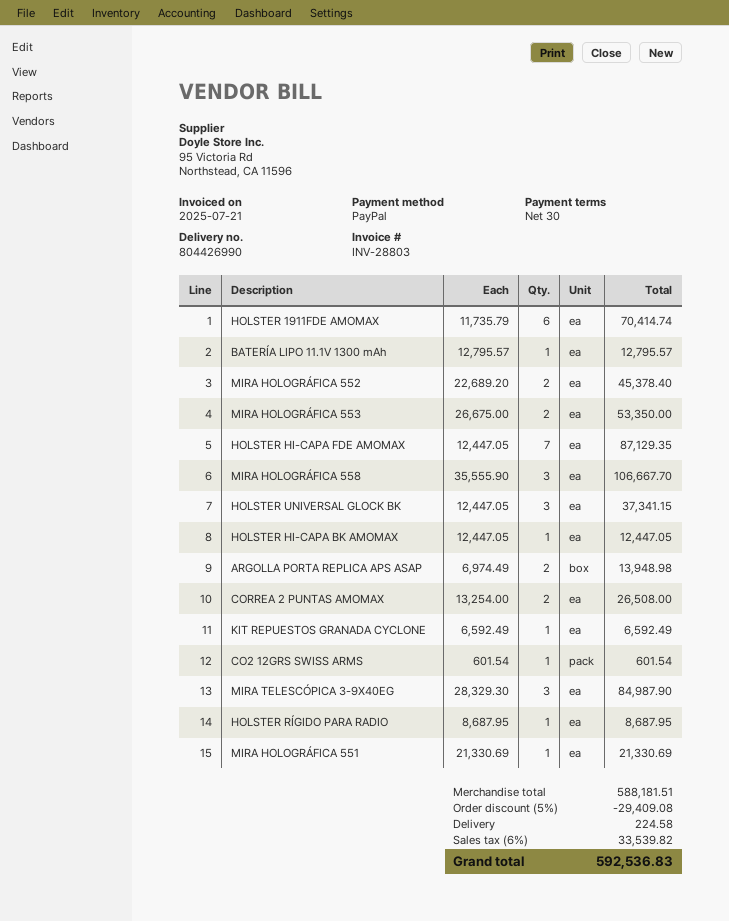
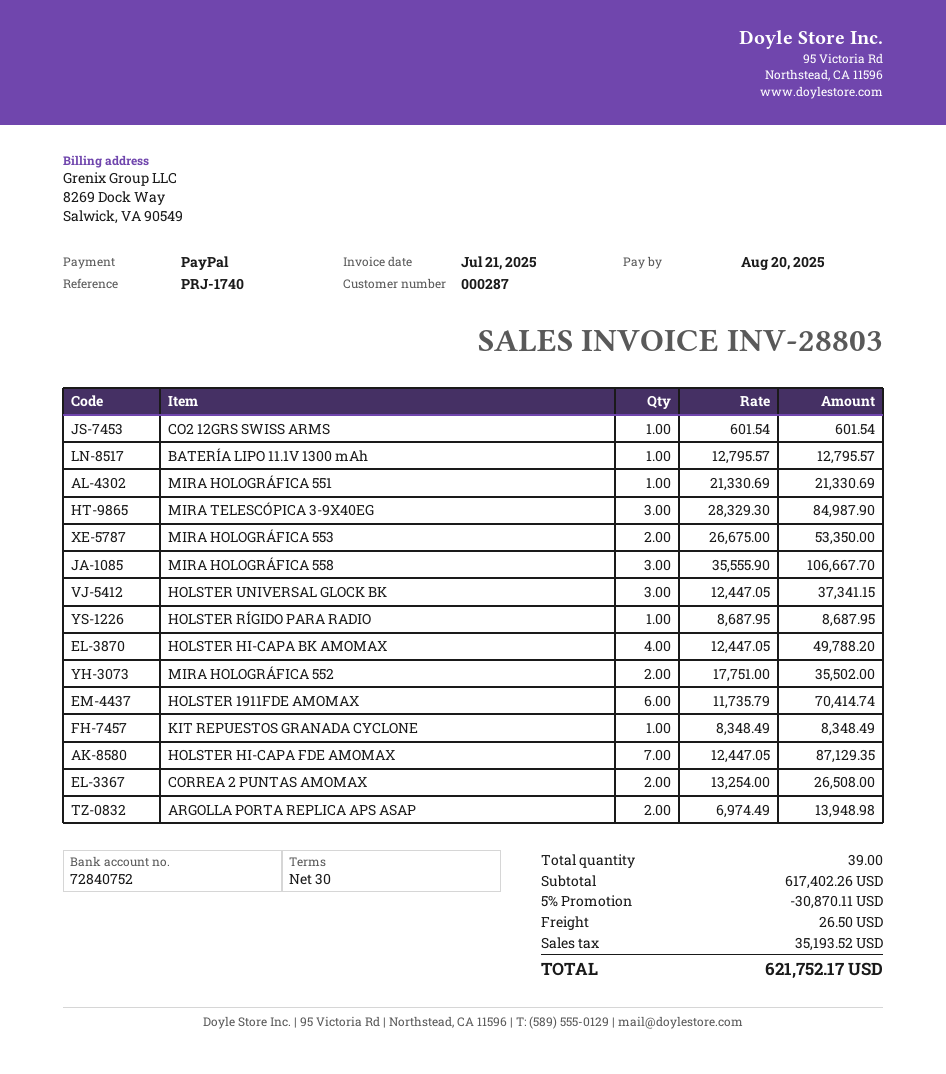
MIRA HOLOGRÁFICA 552: 2 x 22689.20 = 45378.40 -> 2 x 17751.00 = 35502.00
HOLSTER HI-CAPA BK AMOMAX: 1 x 12447.05 = 12447.05 -> 4 x 12447.05 = 49788.20
KIT REPUESTOS GRANADA CYCLONE: 1 x 6592.49 = 6592.49 -> 1 x 8348.49 = 8348.49
subtotal: 588181.51 -> 617402.26
discount: 5% = 29409.08 -> 5% = 30870.11
shipping: 224.58 -> 26.50
tax: 33539.82 -> 35193.52
total: 592536.83 -> 621752.17

